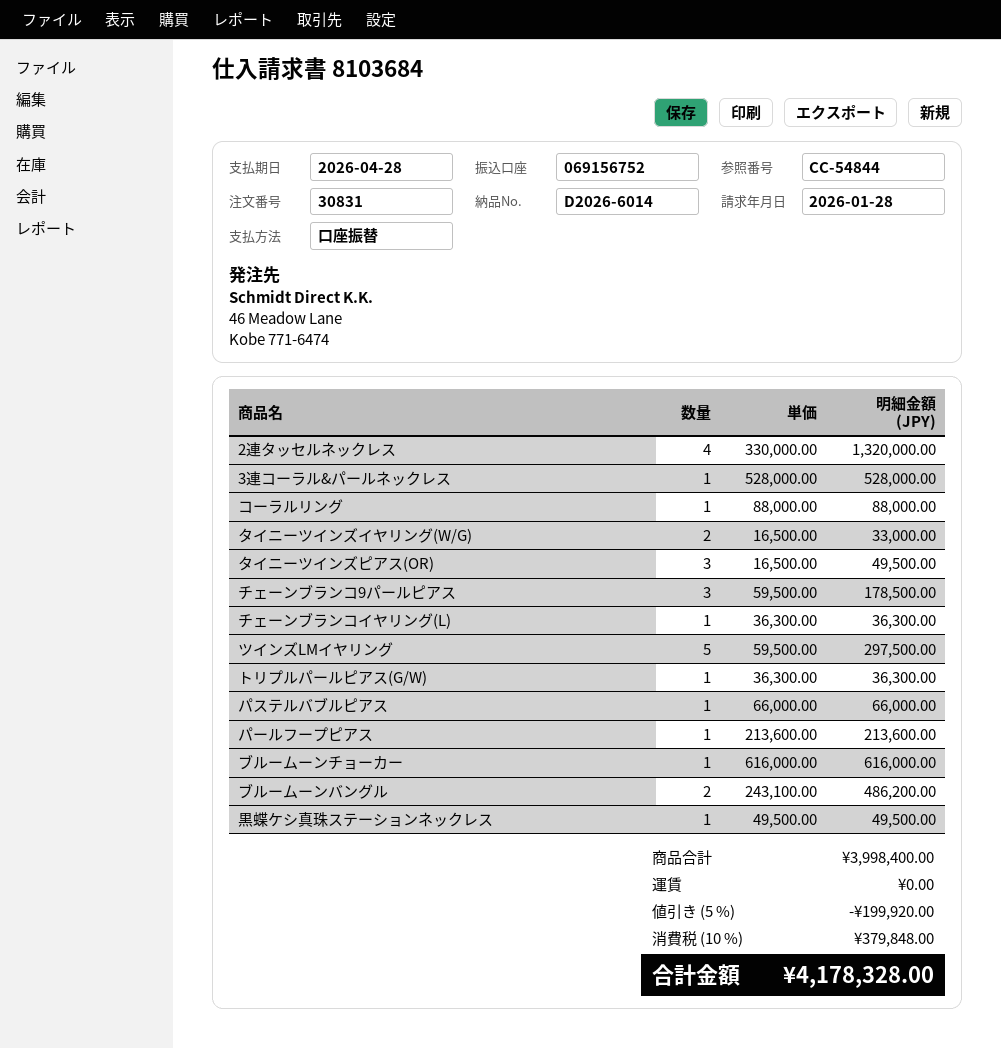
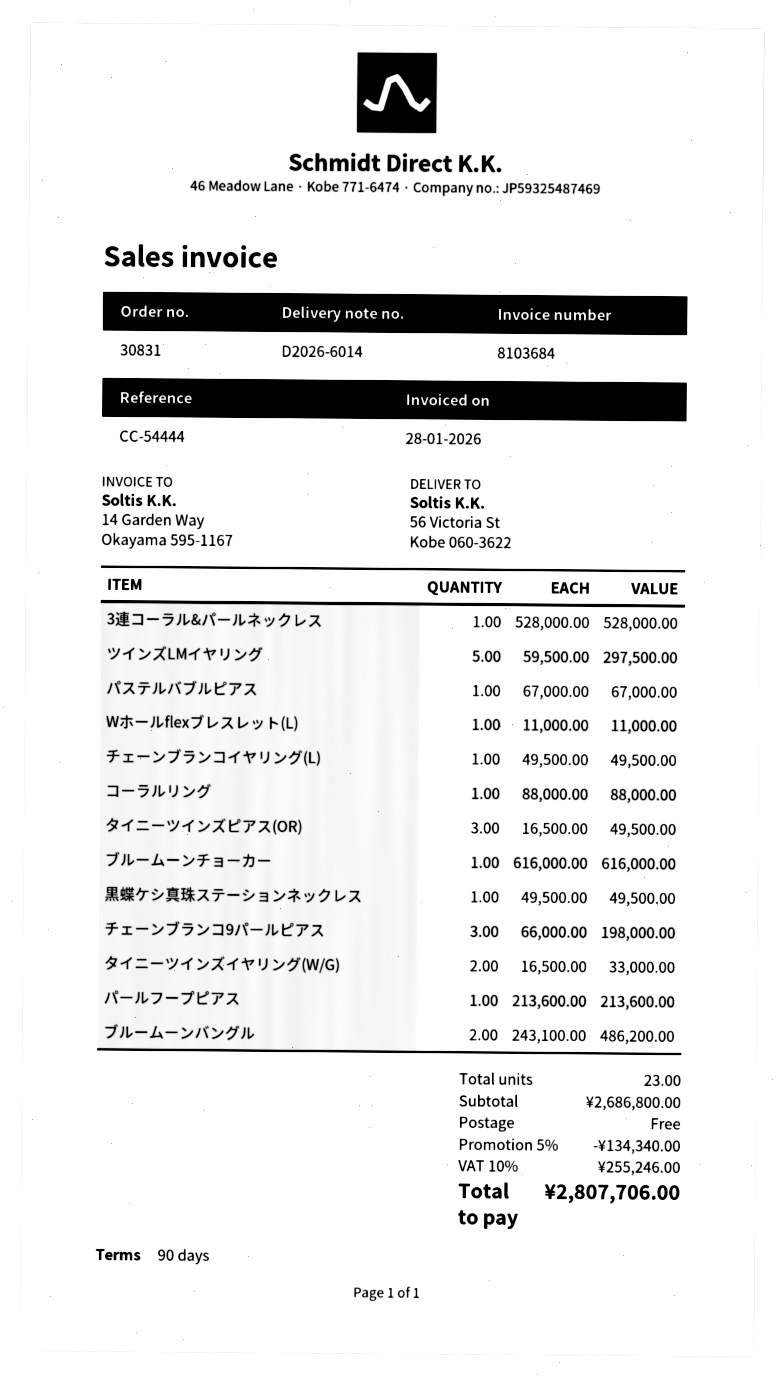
reference: CC-54844 -> CC-54444
2連タッセルネックレス: 4 x 330000.00 = 1320000.00 -> none
チェーンブランコ9パールピアス: 3 x 59500.00 = 178500.00 -> 3 x 66000.00 = 198000.00
チェーンブランコイヤリング(L): 1 x 36300.00 = 36300.00 -> 1 x 49500.00 = 49500.00
トリプルパールピアス(G/W): 1 x 36300.00 = 36300.00 -> none
パステルバブルピアス: 1 x 66000.00 = 66000.00 -> 1 x 67000.00 = 67000.00
Wホールflexブレスレット(L): none -> 1 x 11000.00 = 11000.00
subtotal: 3998400.00 -> 2686800.00
discount: 5% = 199920.00 -> 5% = 134340.00
tax: 10% = 379848.00 -> 10% = 255246.00
total: 4178328.00 -> 2807706.00

